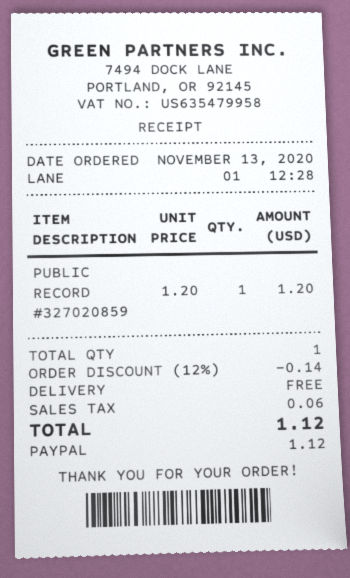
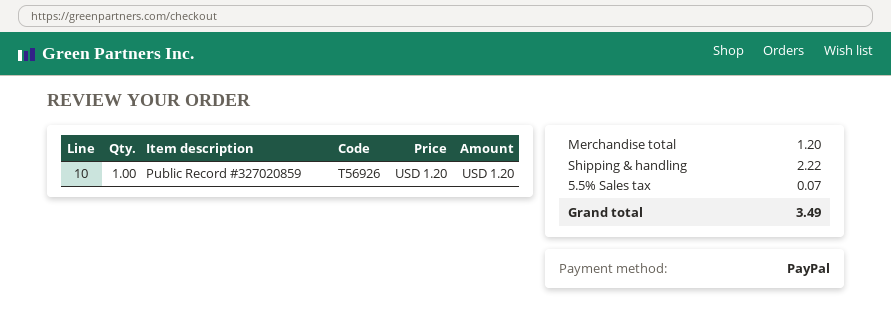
discount: 12% = 0.14 -> none
shipping: 0.00 -> 2.22
tax: 0.06 -> 0.07
total: 1.12 -> 3.49

